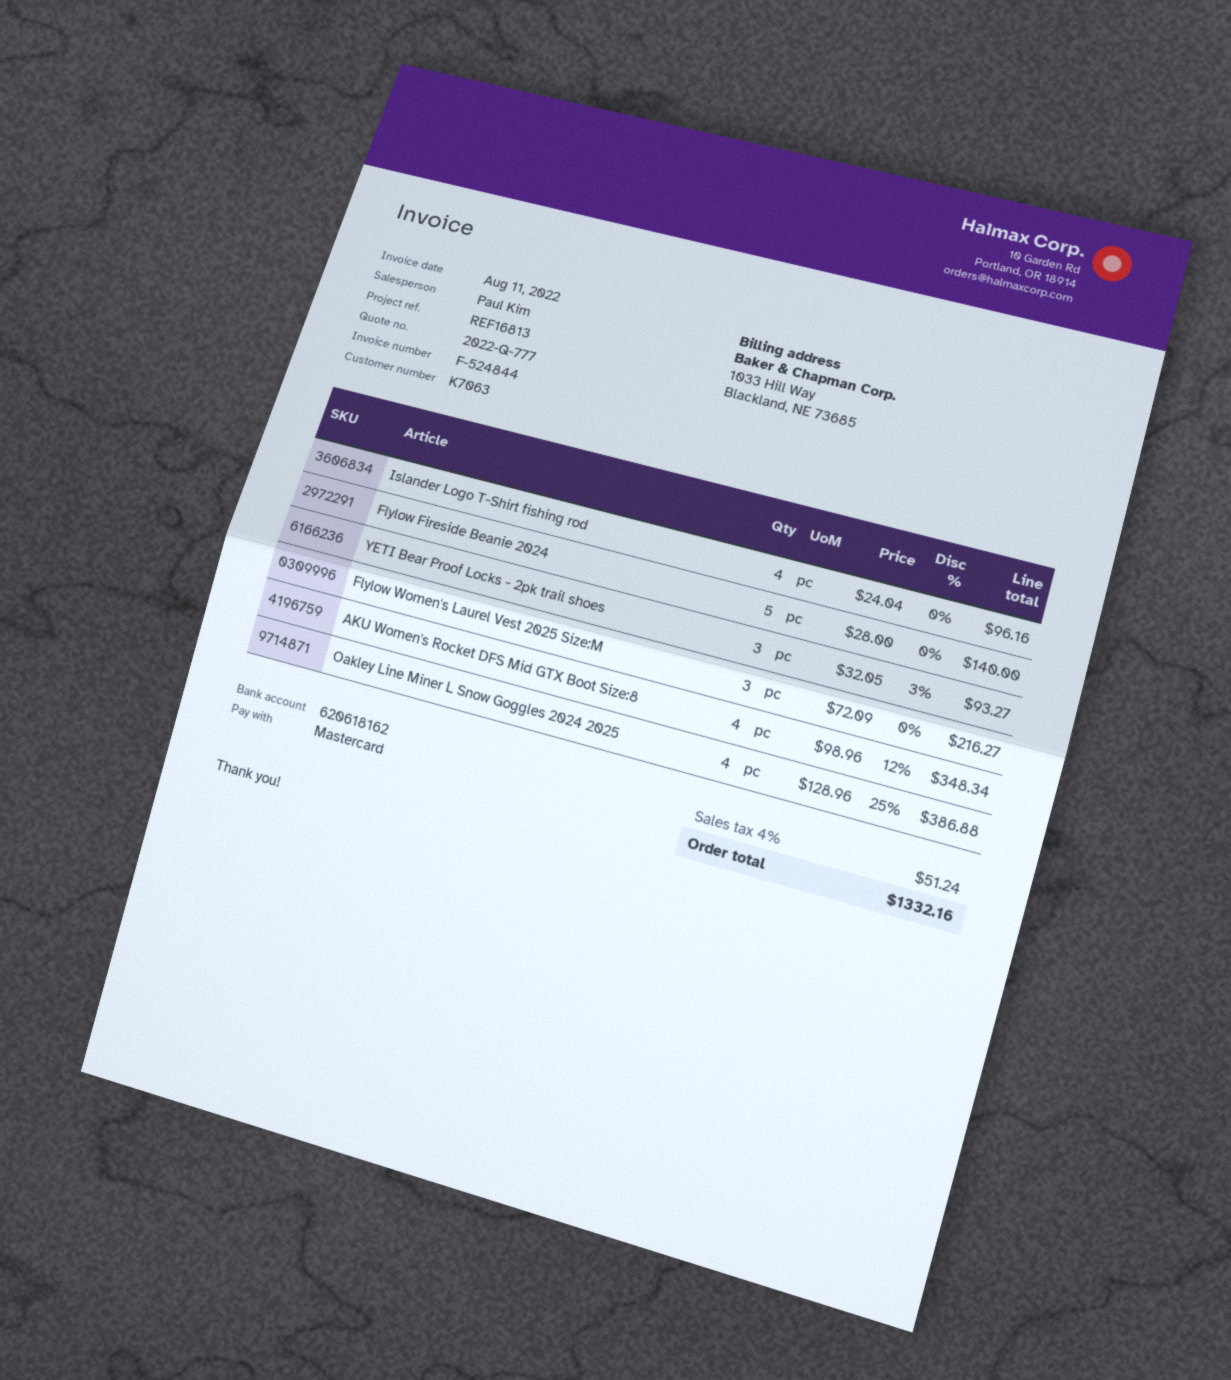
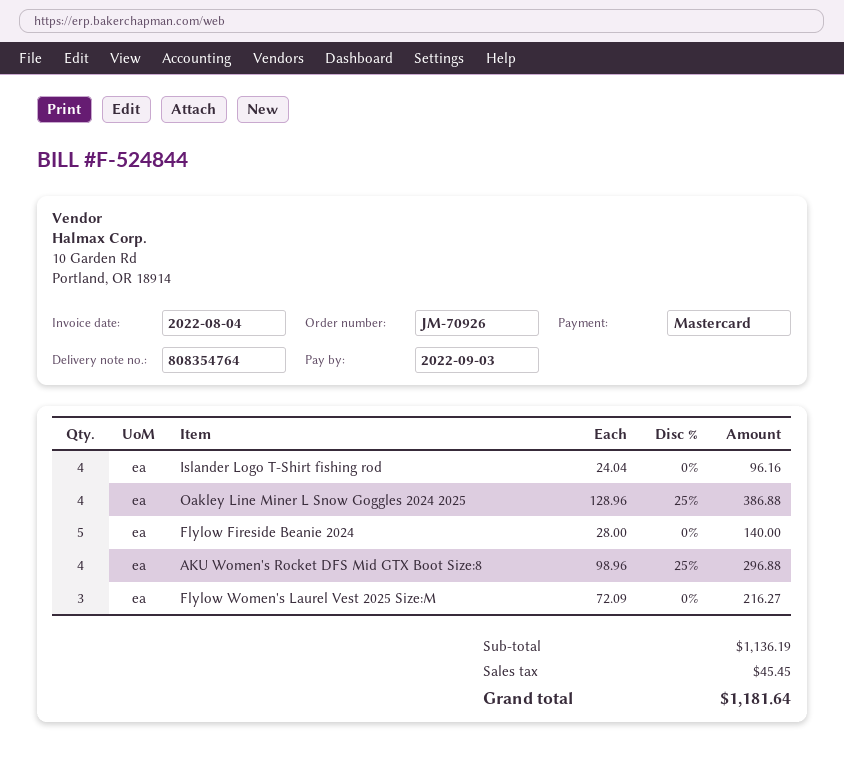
invoice date: 2022-08-11 -> 2022-08-04
YETI Bear Proof Locks - 2pk trail shoes: 3 x 32.05 - 3% = 93.27 -> none
AKU Women's Rocket DFS Mid GTX Boot Size:8: 4 x 98.96 - 12% = 348.34 -> 4 x 98.96 - 25% = 296.88
tax: 51.24 -> 45.45
total: 1332.16 -> 1181.64

